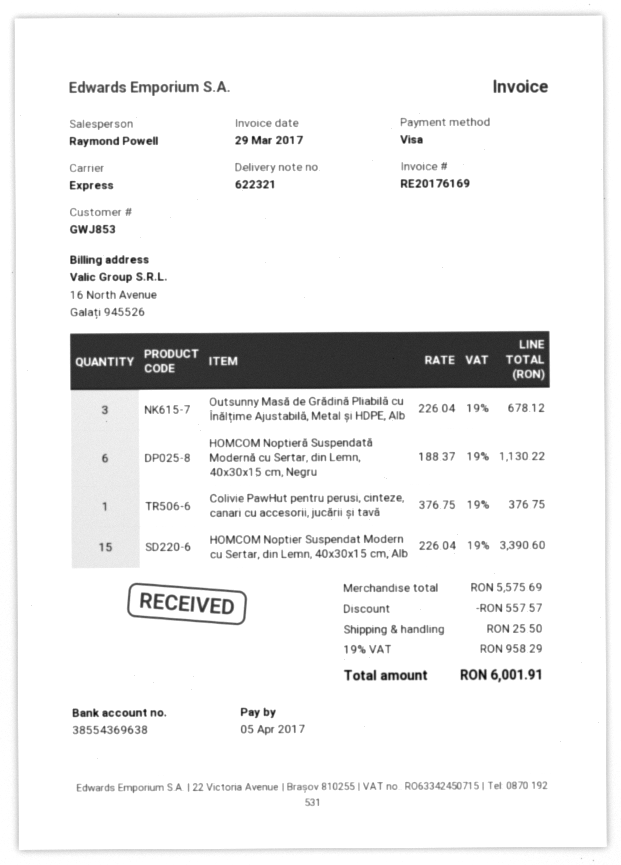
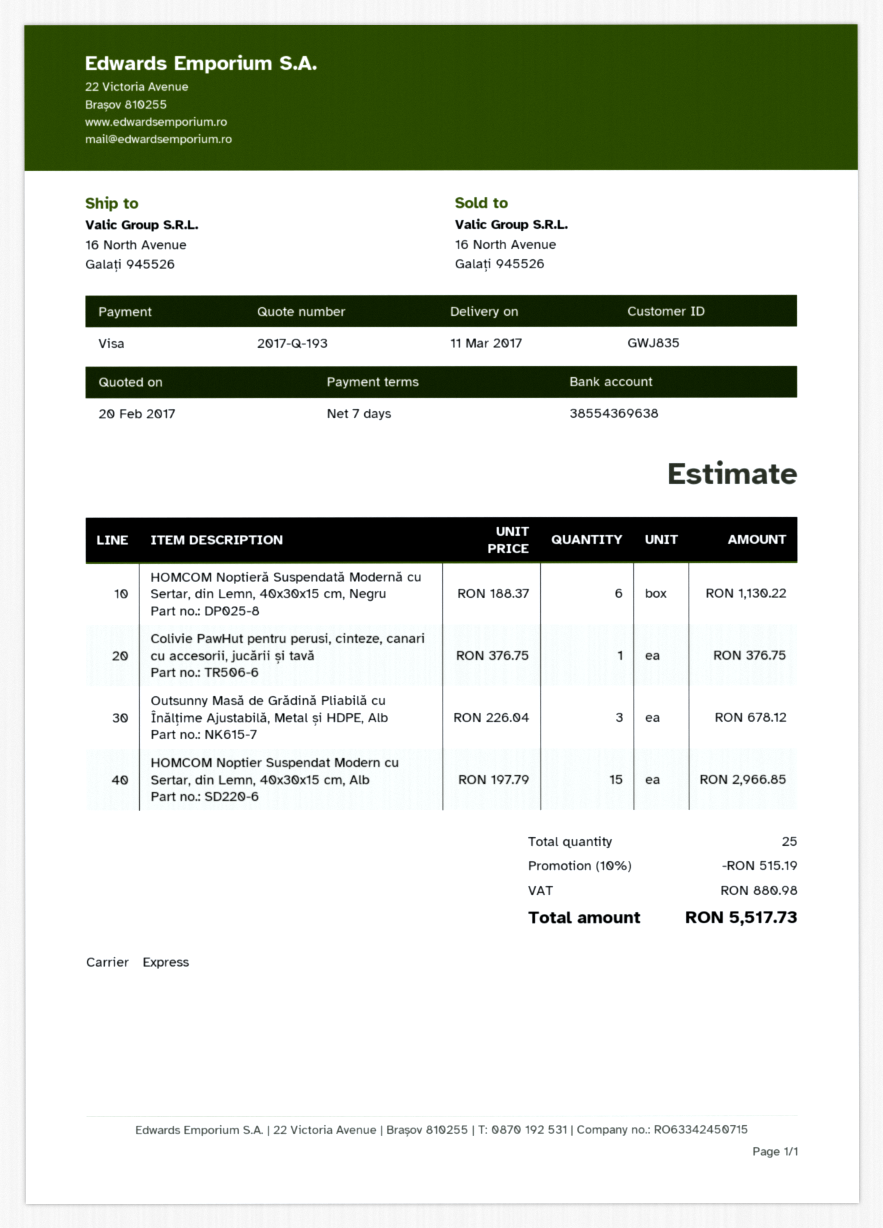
customer number: GWJ853 -> GWJ835
HOMCOM Noptier Suspendat Modern cu Sertar, din Lemn, 40x30x15 cm, Alb: 15 x 226.04 = 3390.60 -> 15 x 197.79 = 2966.85
discount: 557.57 -> 515.19
shipping: 25.50 -> none
tax: 958.29 -> 880.98
total: 6001.91 -> 5517.73

